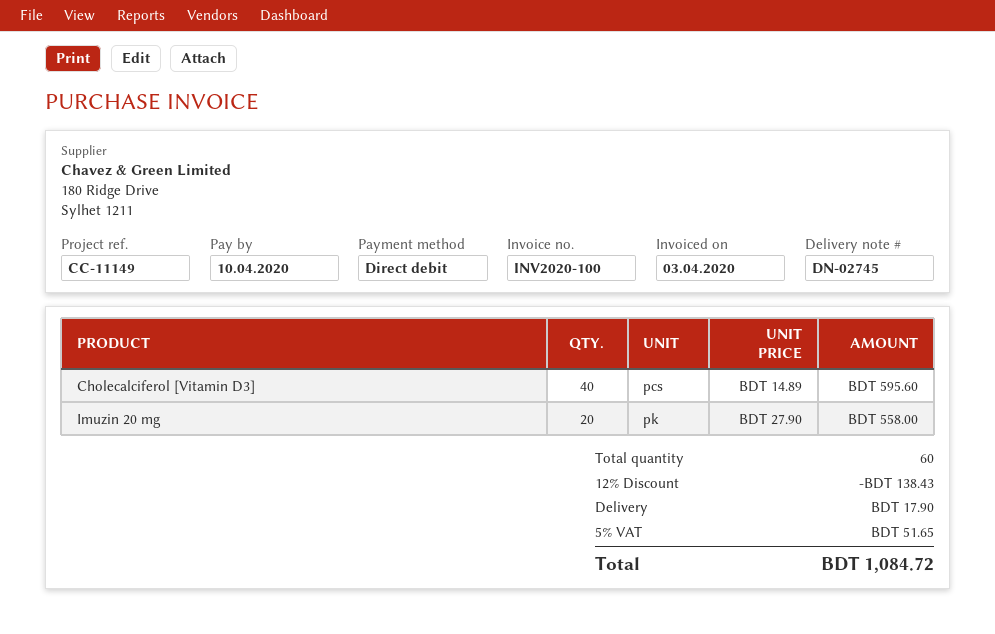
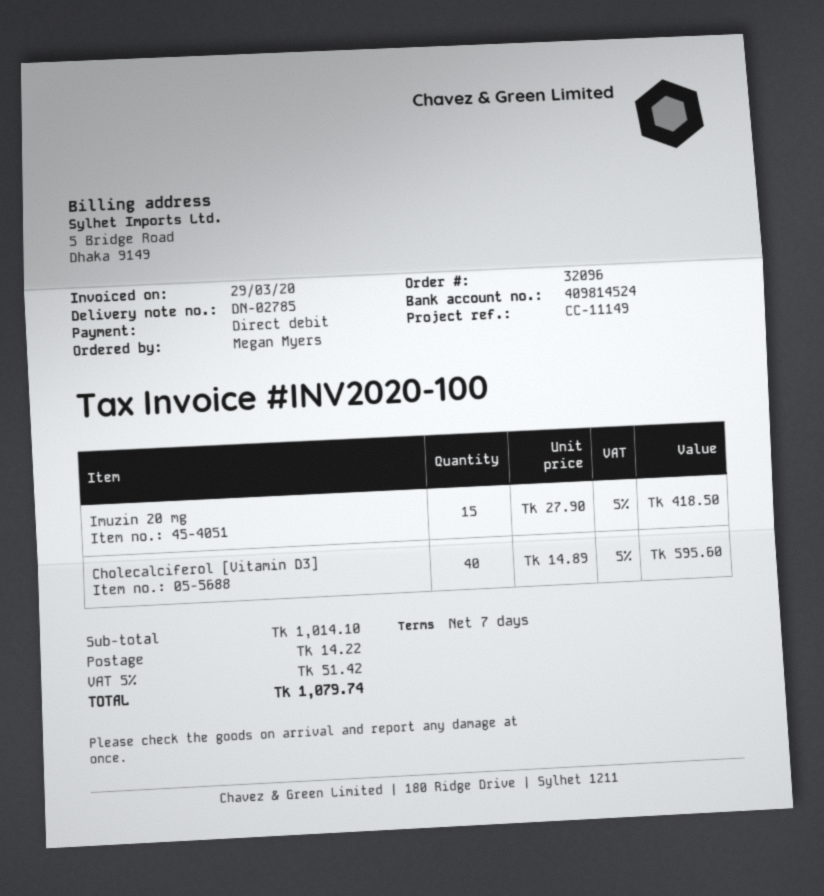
delivery note number: DN-02745 -> DN-02785
invoice date: 2020-04-03 -> 2020-03-29
Imuzin 20 mg: 20 x 27.90 = 558.00 -> 15 x 27.90 = 418.50
discount: 12% = 138.43 -> none
shipping: 17.90 -> 14.22
tax: 5% = 51.65 -> 5% = 51.42
total: 1084.72 -> 1079.74

